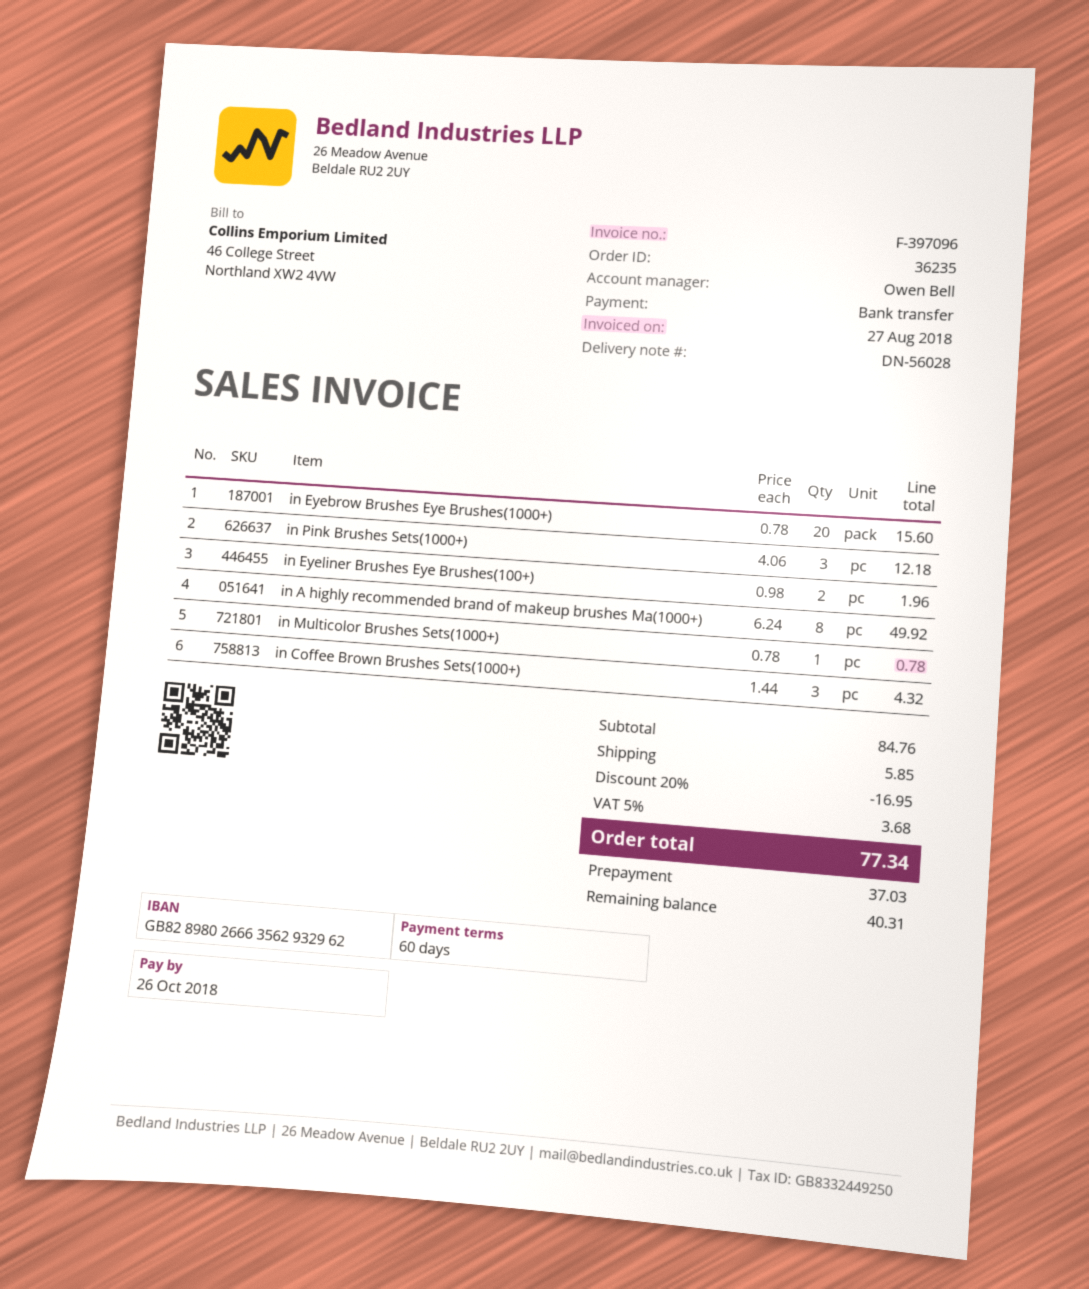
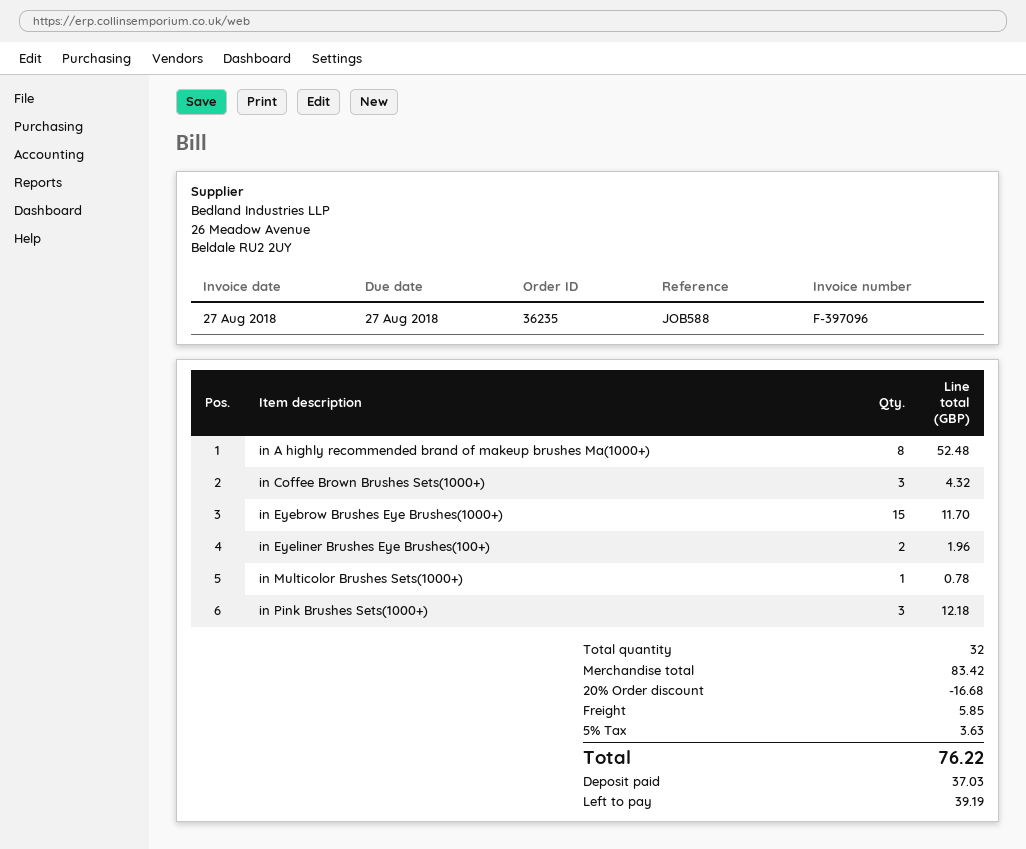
due date: 2018-10-26 -> 2018-08-27
in Eyebrow Brushes Eye Brushes(1000+): 20 for 15.60 -> 15 for 11.70
in A highly recommended brand of makeup brushes Ma(1000+): 8 for 49.92 -> 8 for 52.48
subtotal: 84.76 -> 83.42
discount: 20% = 16.95 -> 20% = 16.68
tax: 5% = 3.68 -> 5% = 3.63
total: 77.34 -> 76.22
balance: 40.31 -> 39.19

